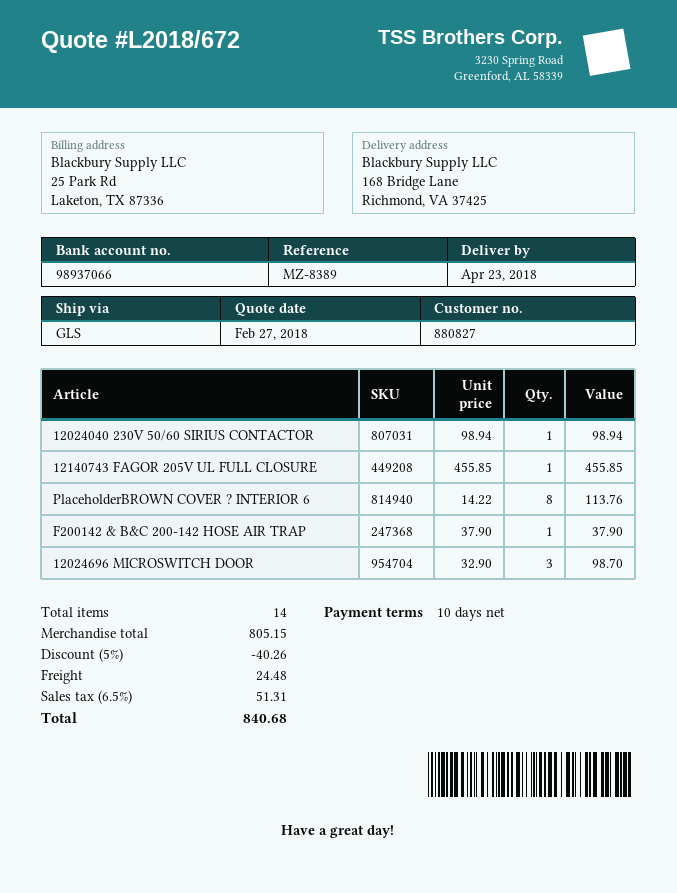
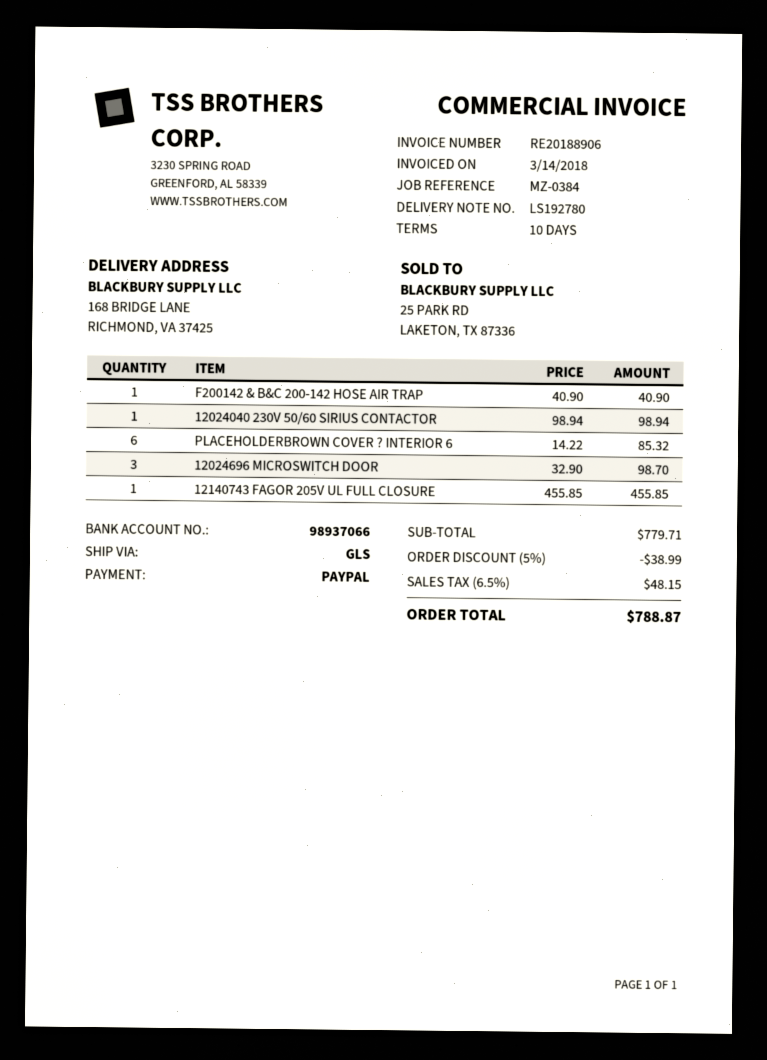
reference: MZ-8389 -> MZ-0384
PlaceholderBROWN COVER ? INTERIOR 6: 8 x 14.22 = 113.76 -> 6 x 14.22 = 85.32
F200142 & B&C 200-142 HOSE AIR TRAP: 1 x 37.90 = 37.90 -> 1 x 40.90 = 40.90
subtotal: 805.15 -> 779.71
discount: 5% = 40.26 -> 5% = 38.99
shipping: 24.48 -> none
tax: 6.5% = 51.31 -> 6.5% = 48.15
total: 840.68 -> 788.87

